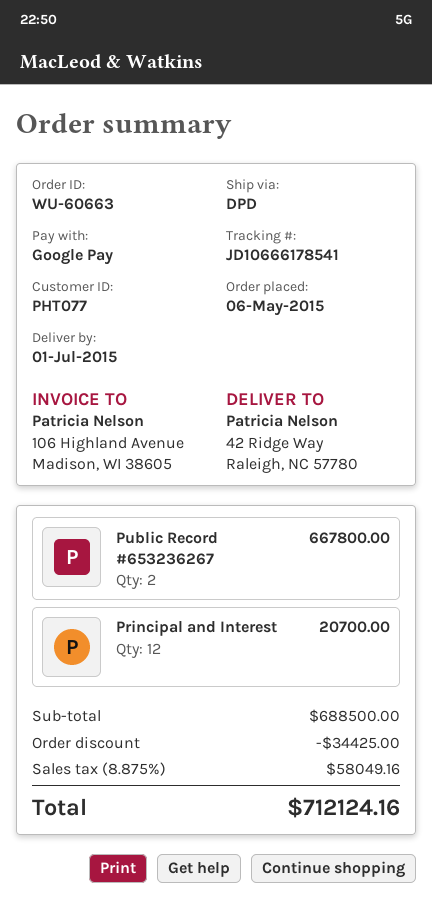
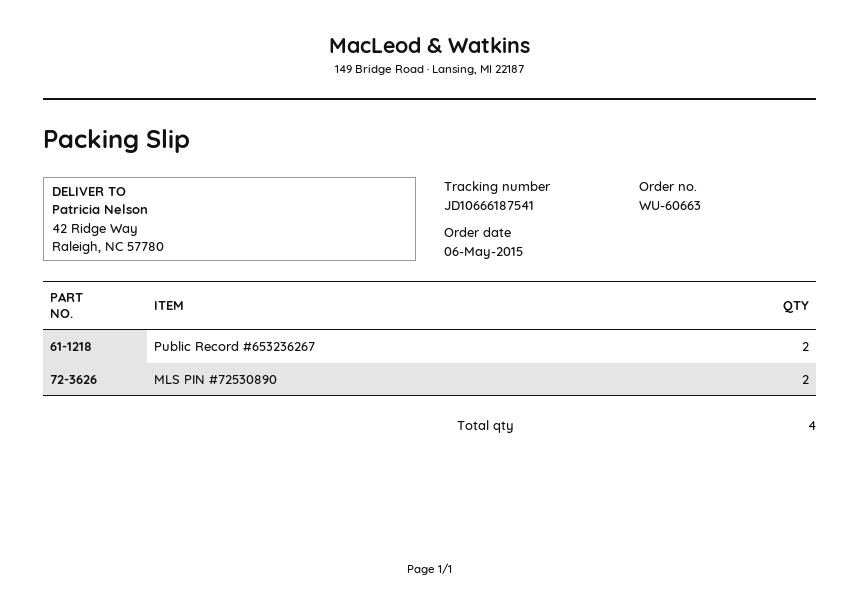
tracking number: JD10666178541 -> JD10666187541
Principal and Interest: 12 -> none
MLS PIN #72530890: none -> 2

